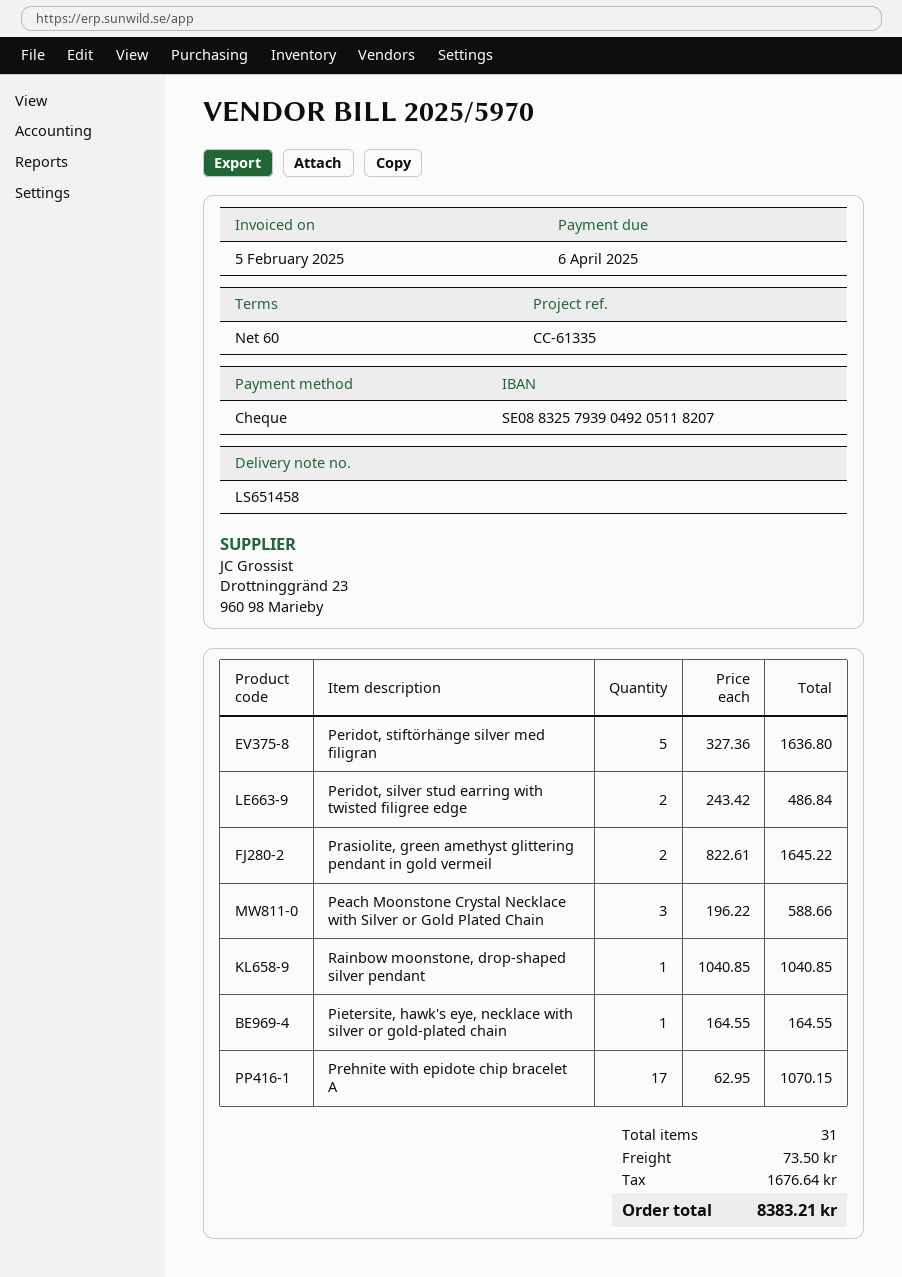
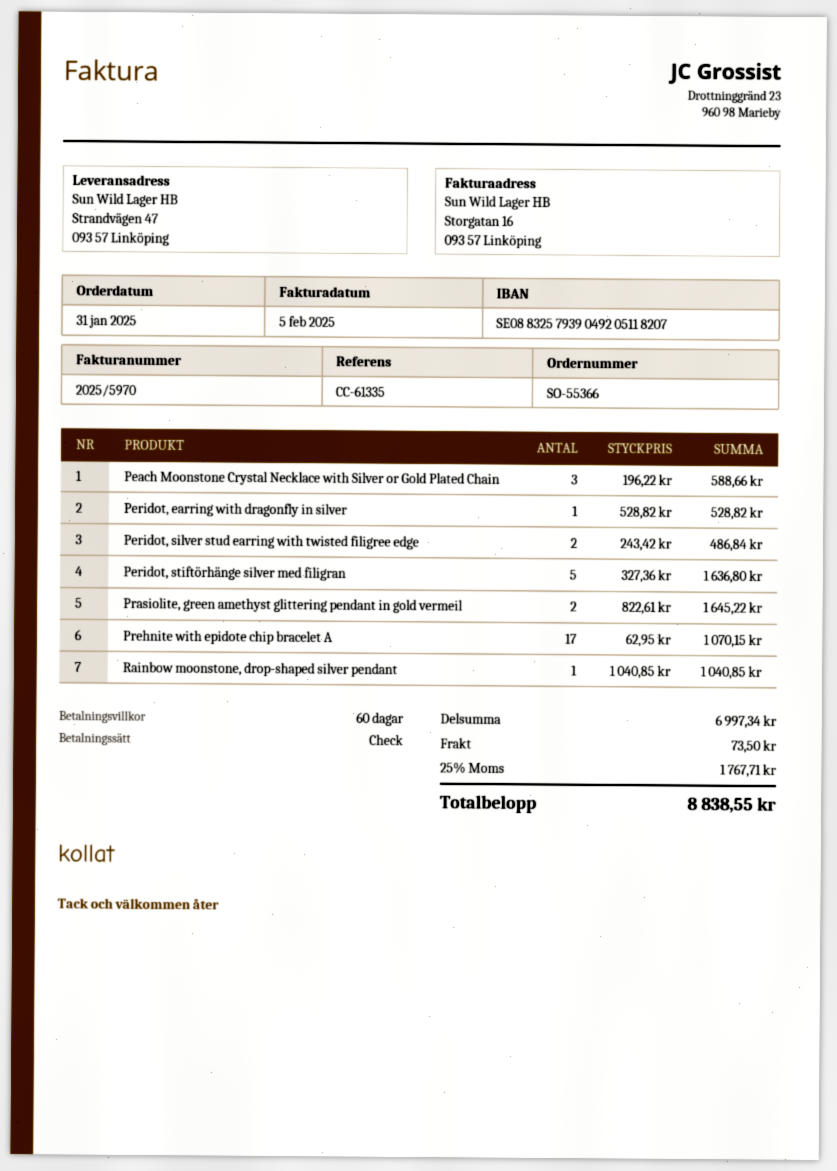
Pietersite, hawk's eye, necklace with silver or gold-plated chain: 1 x 164.55 = 164.55 -> none
Peridot, earring with dragonfly in silver: none -> 1 x 528.82 = 528.82
tax: 1676.64 -> 1767.71
total: 8383.21 -> 8838.55

